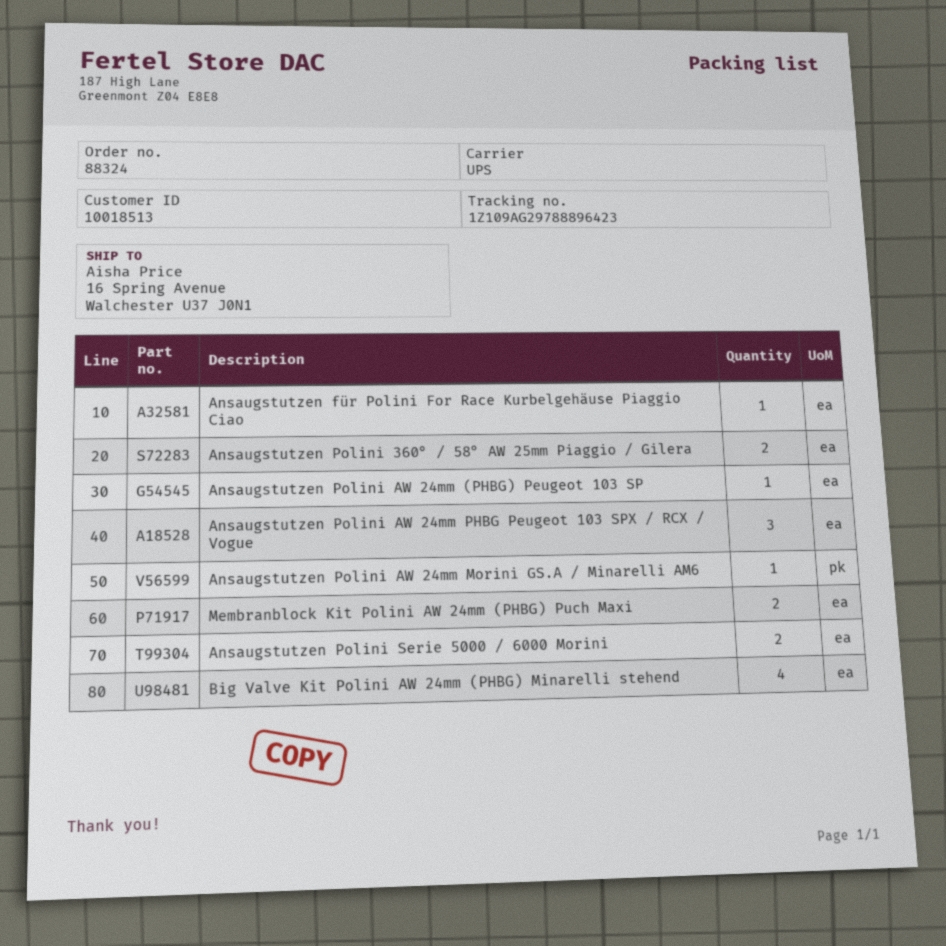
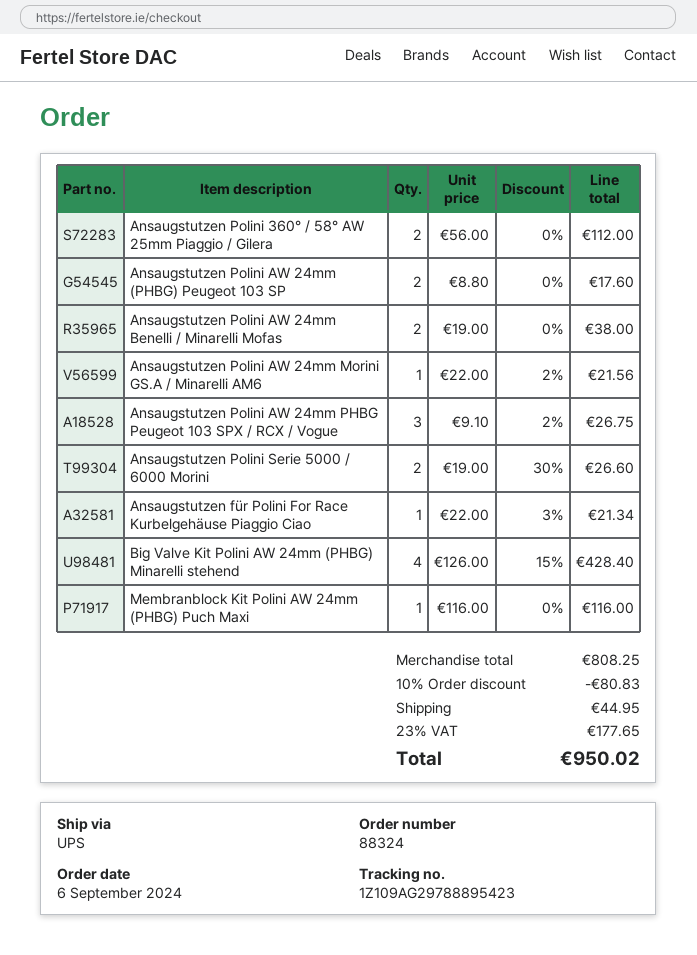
tracking number: 1Z109AG29788896423 -> 1Z109AG29788895423
Ansaugstutzen Polini AW 24mm (PHBG) Peugeot 103 SP: 1 -> 2
Membranblock Kit Polini AW 24mm (PHBG) Puch Maxi: 2 -> 1
Ansaugstutzen Polini AW 24mm Benelli / Minarelli Mofas: none -> 2

